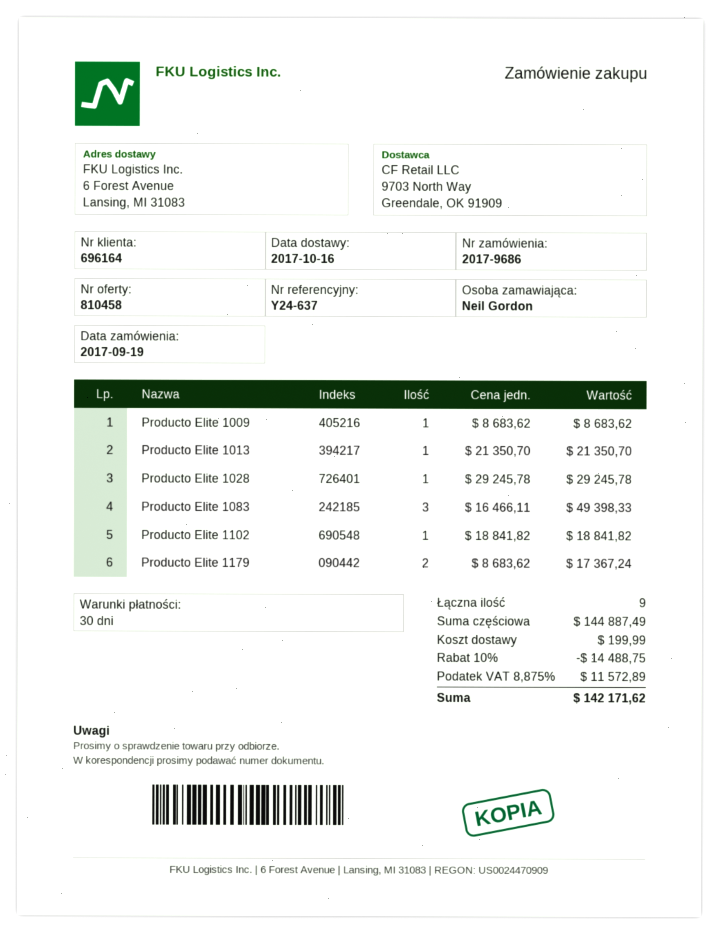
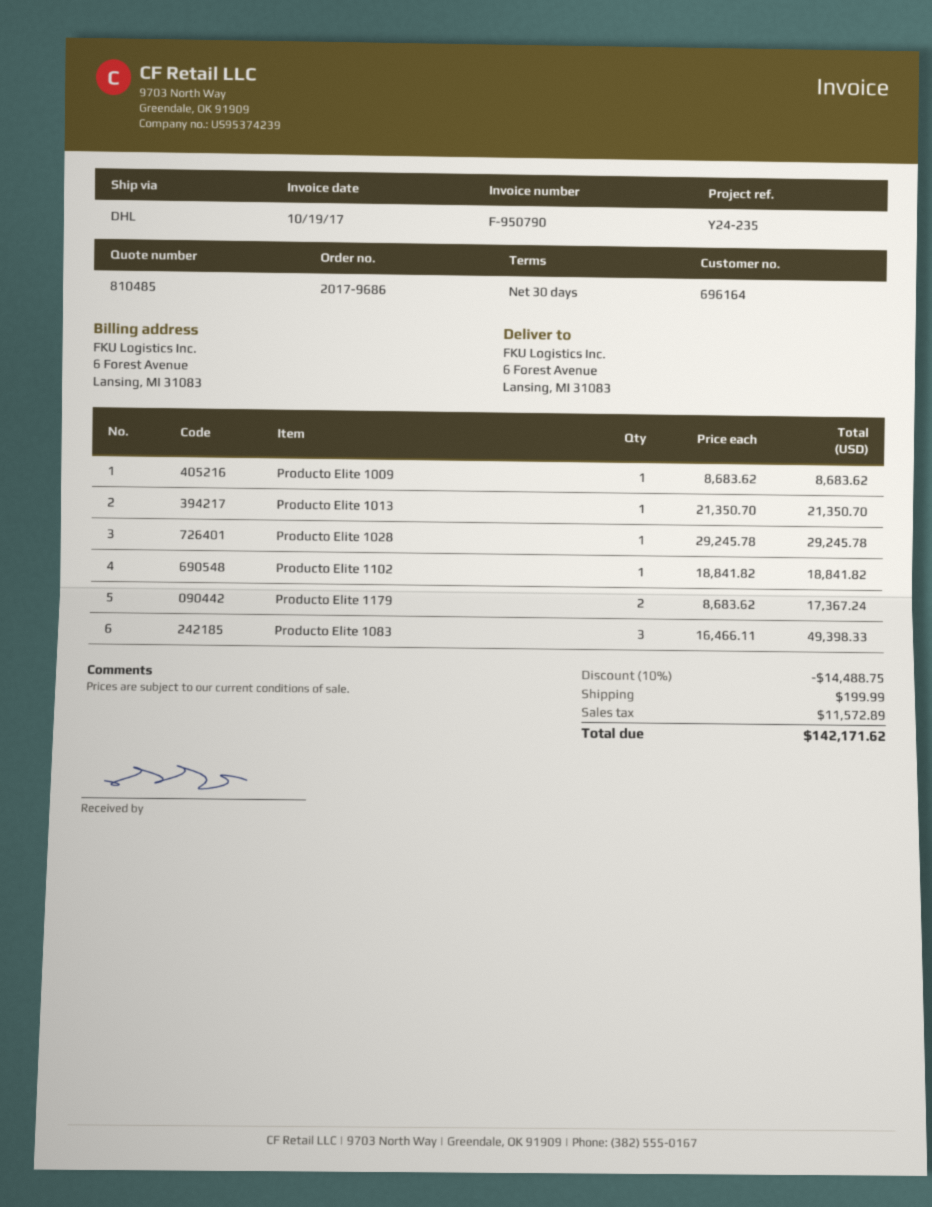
quote number: 810458 -> 810485
reference: Y24-637 -> Y24-235

